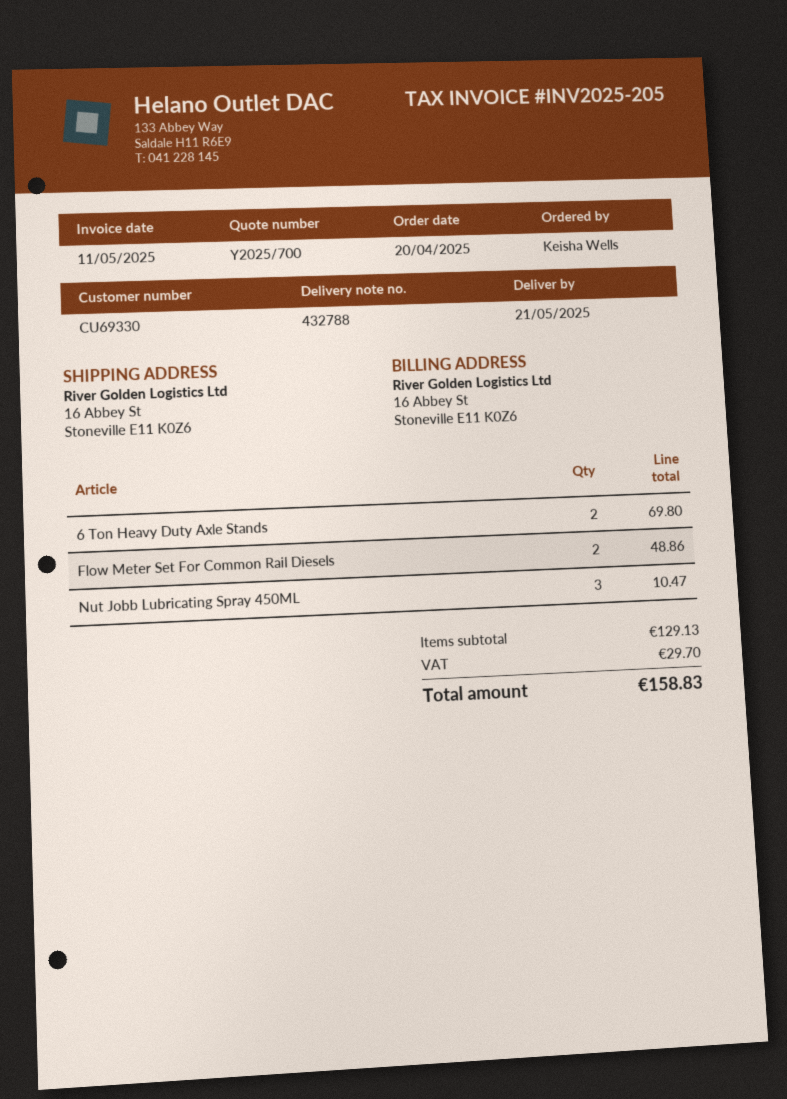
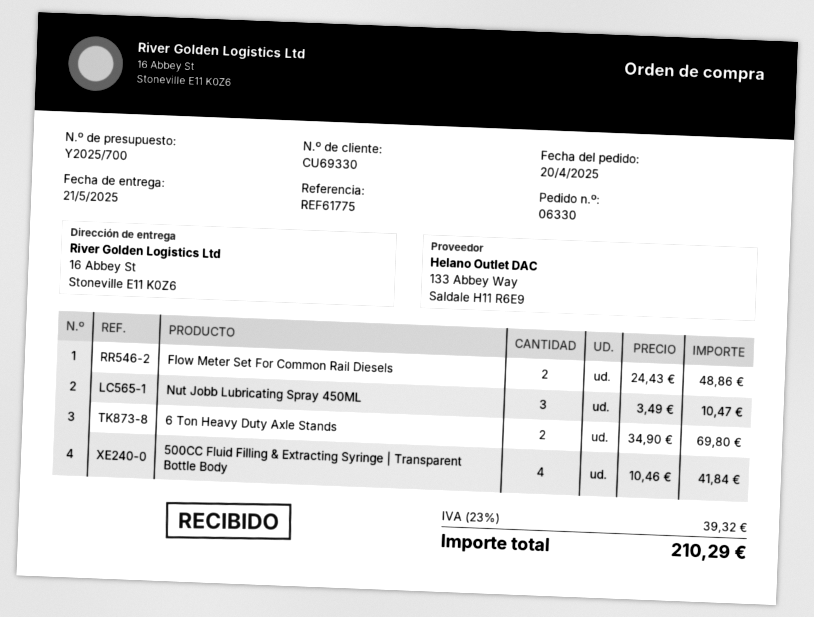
500CC Fluid Filling & Extracting Syringe | Transparent Bottle Body: none -> 4 for 41.84
tax: 29.70 -> 39.32
total: 158.83 -> 210.29

